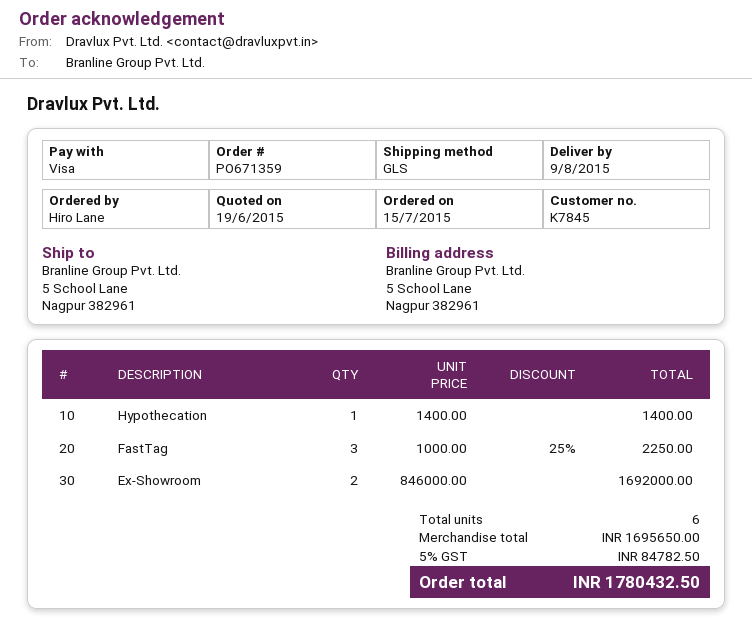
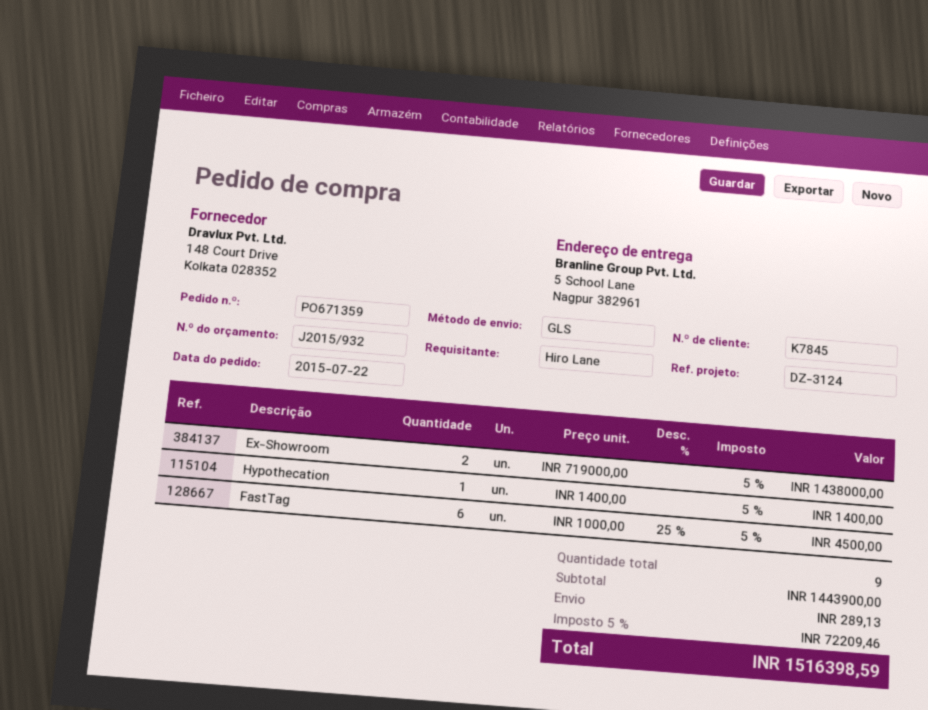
order date: 2015-07-15 -> 2015-07-22
FastTag: 3 x 1000.00 - 25% = 2250.00 -> 6 x 1000.00 - 25% = 4500.00
Ex-Showroom: 2 x 846000.00 = 1692000.00 -> 2 x 719000.00 = 1438000.00
total quantity: 6 -> 9
subtotal: 1695650.00 -> 1443900.00
shipping: none -> 289.13
tax: 5% = 84782.50 -> 5% = 72209.46
total: 1780432.50 -> 1516398.59

